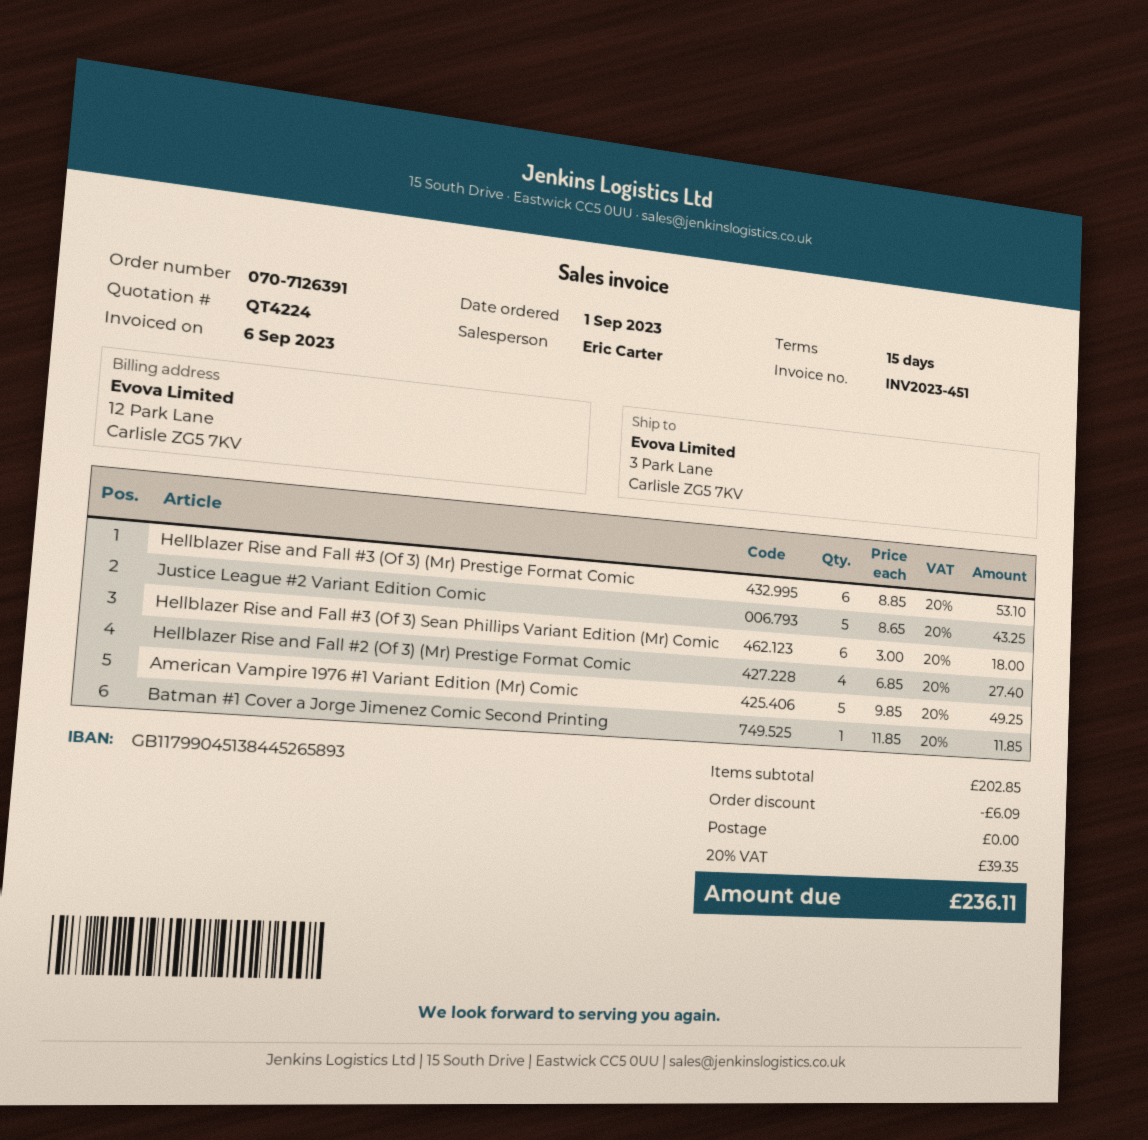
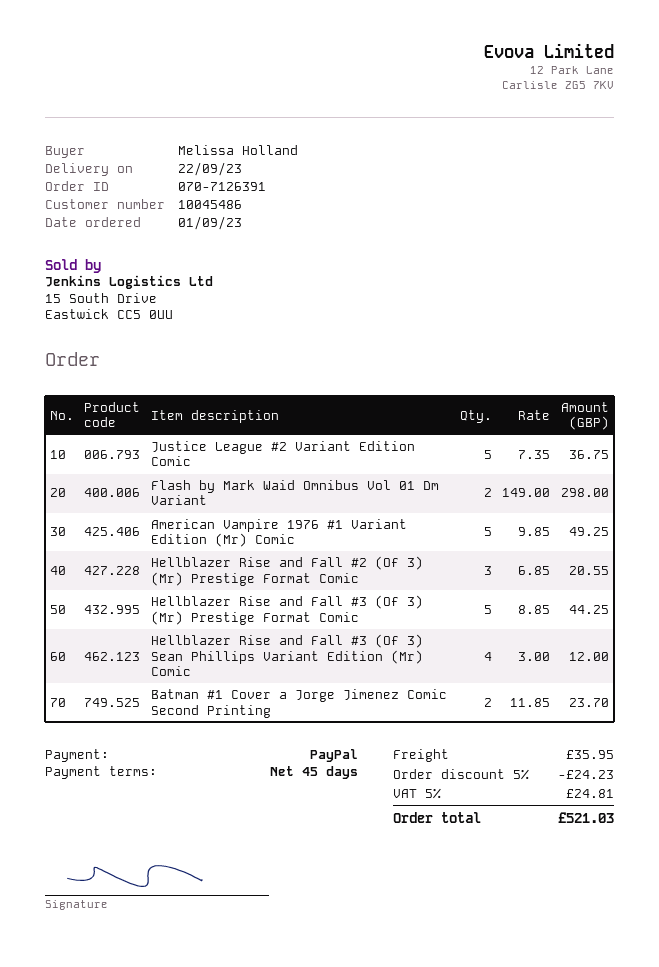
payment terms: 15 days -> 45 days
Hellblazer Rise and Fall #3 (Of 3) (Mr) Prestige Format Comic: 6 x 8.85 = 53.10 -> 5 x 8.85 = 44.25
Justice League #2 Variant Edition Comic: 5 x 8.65 = 43.25 -> 5 x 7.35 = 36.75
Hellblazer Rise and Fall #3 (Of 3) Sean Phillips Variant Edition (Mr) Comic: 6 x 3.00 = 18.00 -> 4 x 3.00 = 12.00
Hellblazer Rise and Fall #2 (Of 3) (Mr) Prestige Format Comic: 4 x 6.85 = 27.40 -> 3 x 6.85 = 20.55
Batman #1 Cover a Jorge Jimenez Comic Second Printing: 1 x 11.85 = 11.85 -> 2 x 11.85 = 23.70
Flash by Mark Waid Omnibus Vol 01 Dm Variant: none -> 2 x 149.00 = 298.00
discount: 6.09 -> 24.23
shipping: 0.00 -> 35.95
tax: 20% = 39.35 -> 5% = 24.81
total: 236.11 -> 521.03

